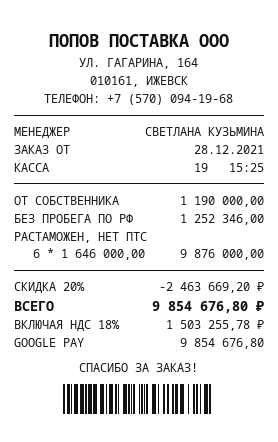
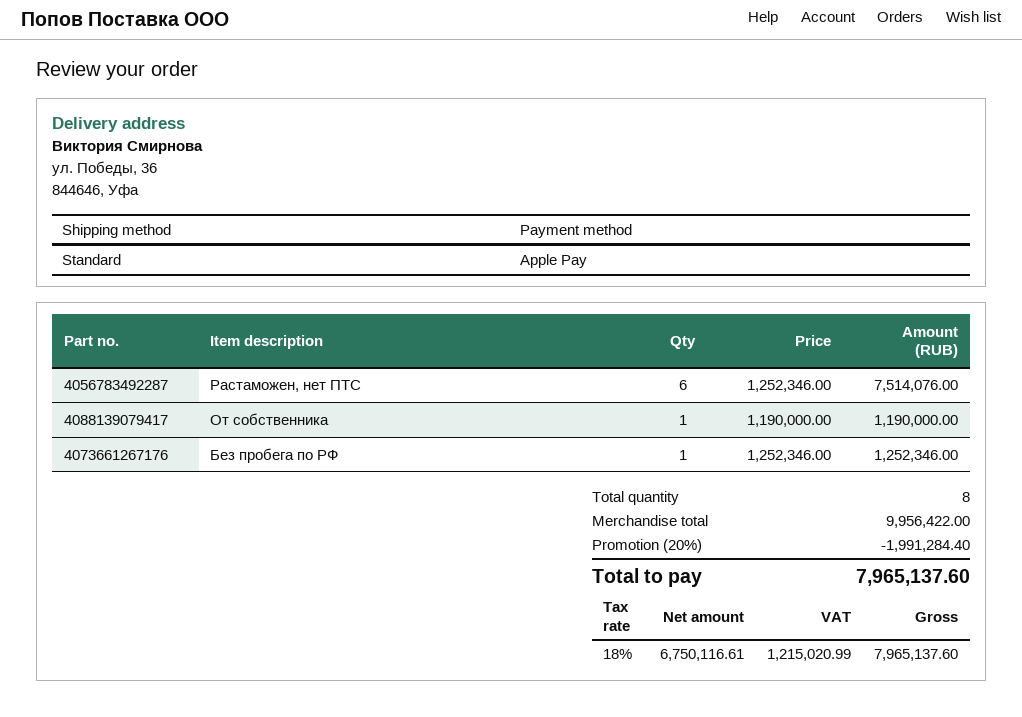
payment method: Google Pay -> Apple Pay
РАСТАМОЖЕН, НЕТ ПТС: 6 x 1646000.00 = 9876000.00 -> 6 x 1252346.00 = 7514076.00
discount: 20% = 2463669.20 -> 20% = 1991284.40
tax: 18% = 1503255.78 -> 18% = 1215020.99
total: 9854676.80 -> 7965137.60

